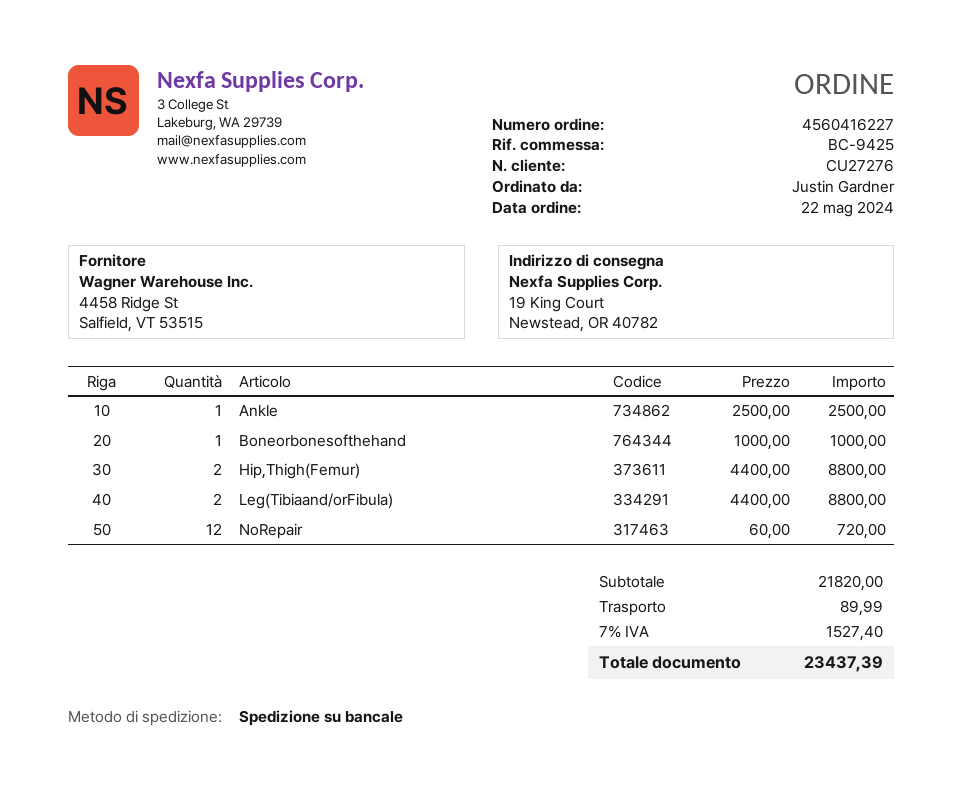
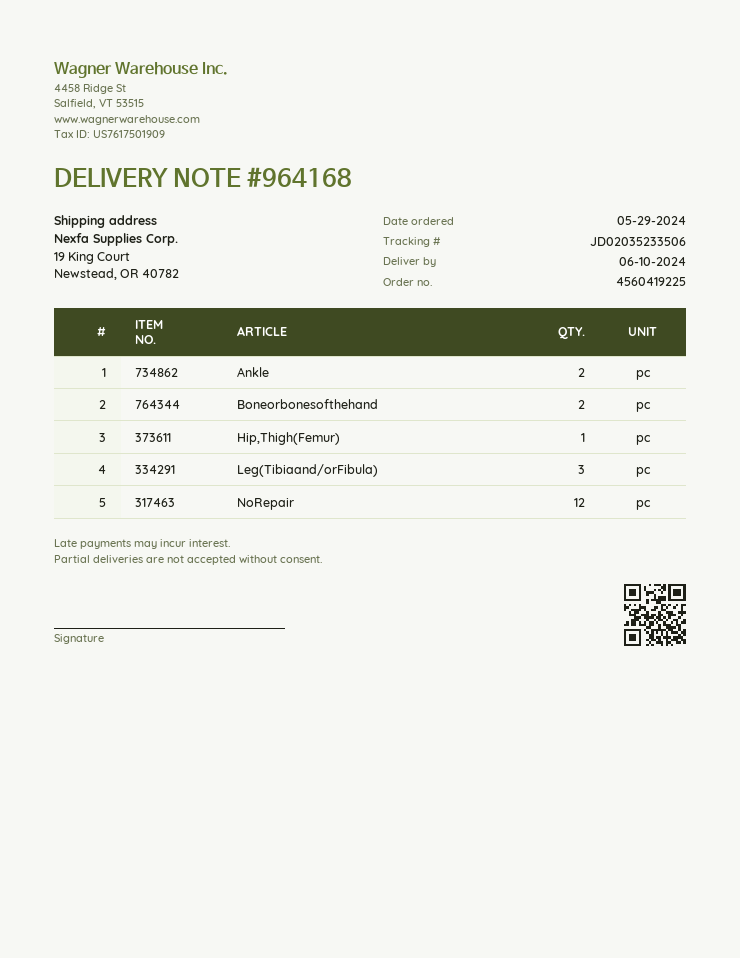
order number: 4560416227 -> 4560419225
order date: 2024-05-22 -> 2024-05-29
Ankle: 1 -> 2
Boneorbonesofthehand: 1 -> 2
Hip,Thigh(Femur): 2 -> 1
Leg(Tibiaand/orFibula): 2 -> 3

